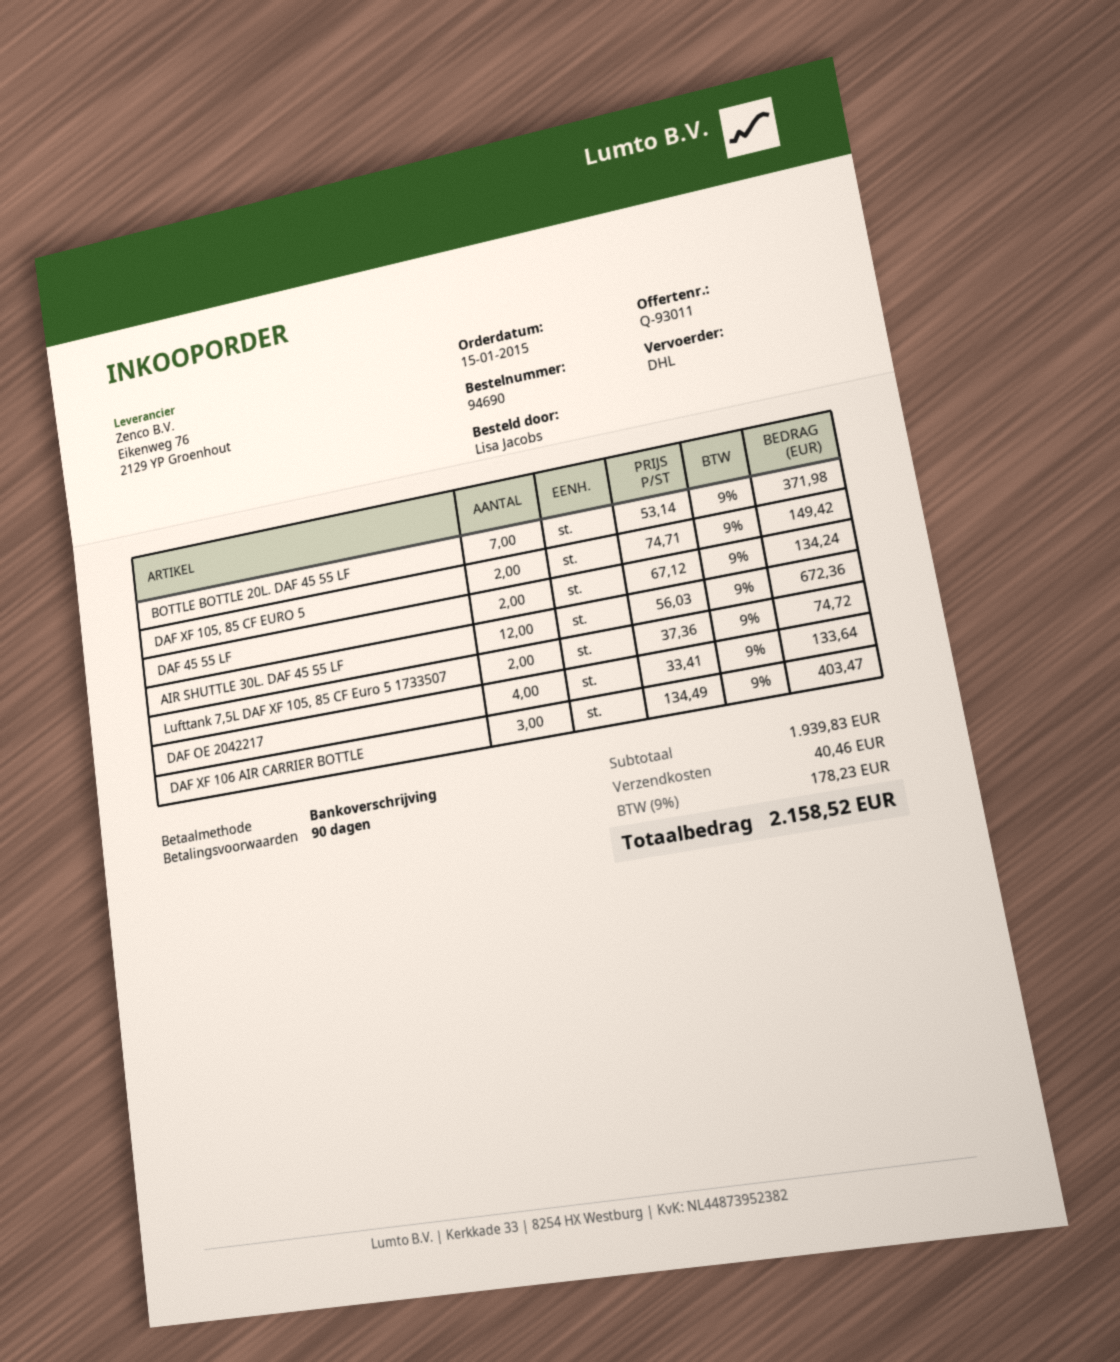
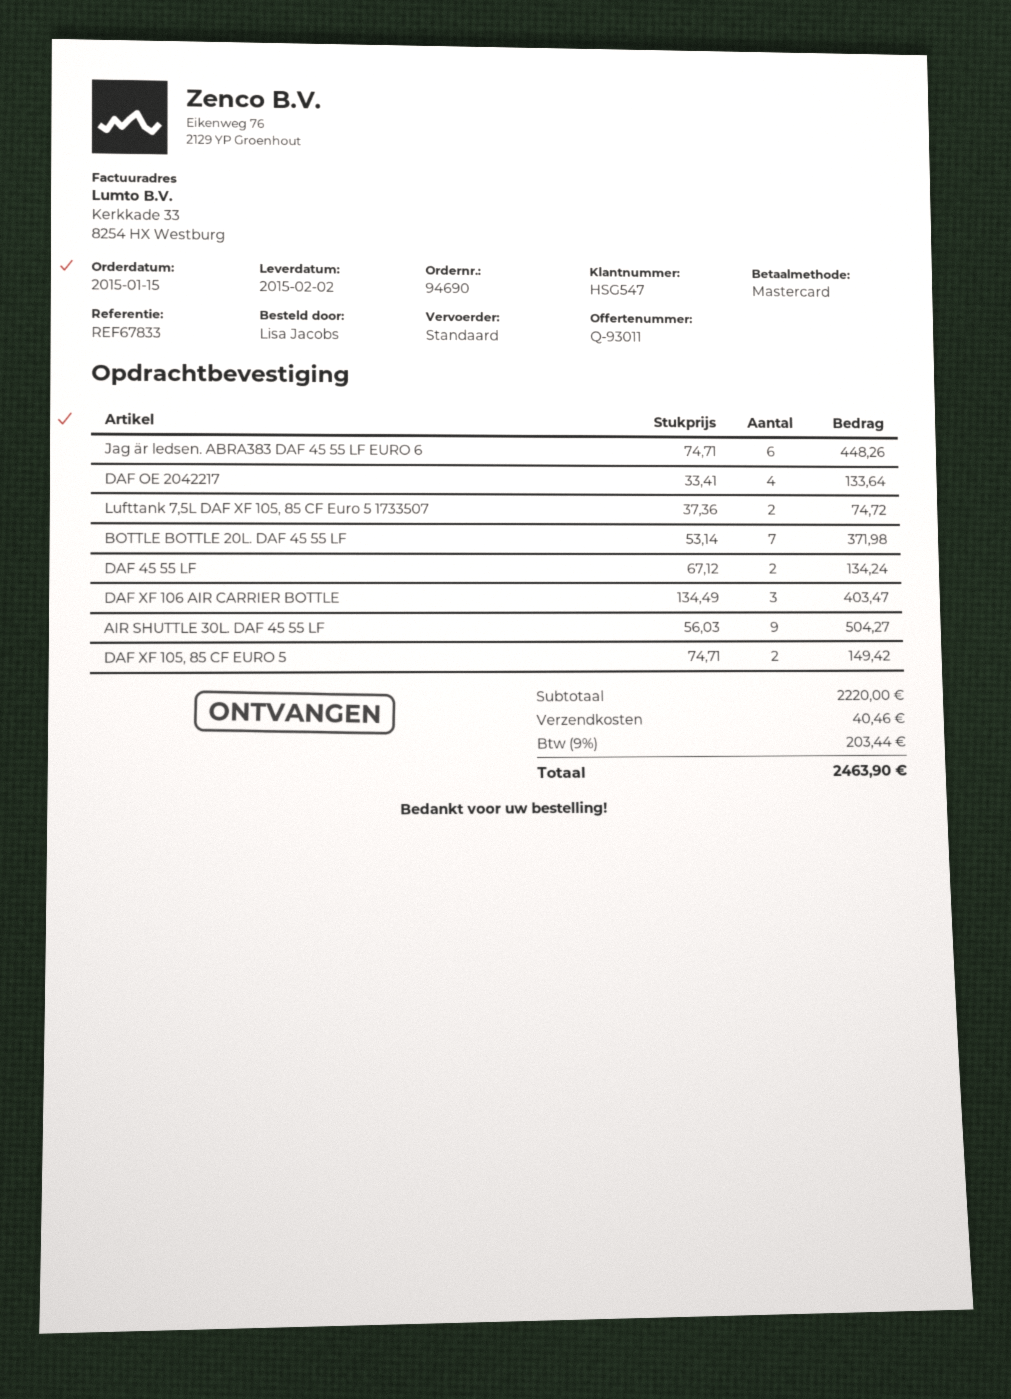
payment method: bank transfer -> Mastercard
shipping method: DHL -> standard
AIR SHUTTLE 30L. DAF 45 55 LF: 12 x 56.03 = 672.36 -> 9 x 56.03 = 504.27
Jag är ledsen. ABRA383 DAF 45 55 LF EURO 6: none -> 6 x 74.71 = 448.26
subtotal: 1939.83 -> 2220.00
tax: 9% = 178.23 -> 9% = 203.44
total: 2158.52 -> 2463.90

